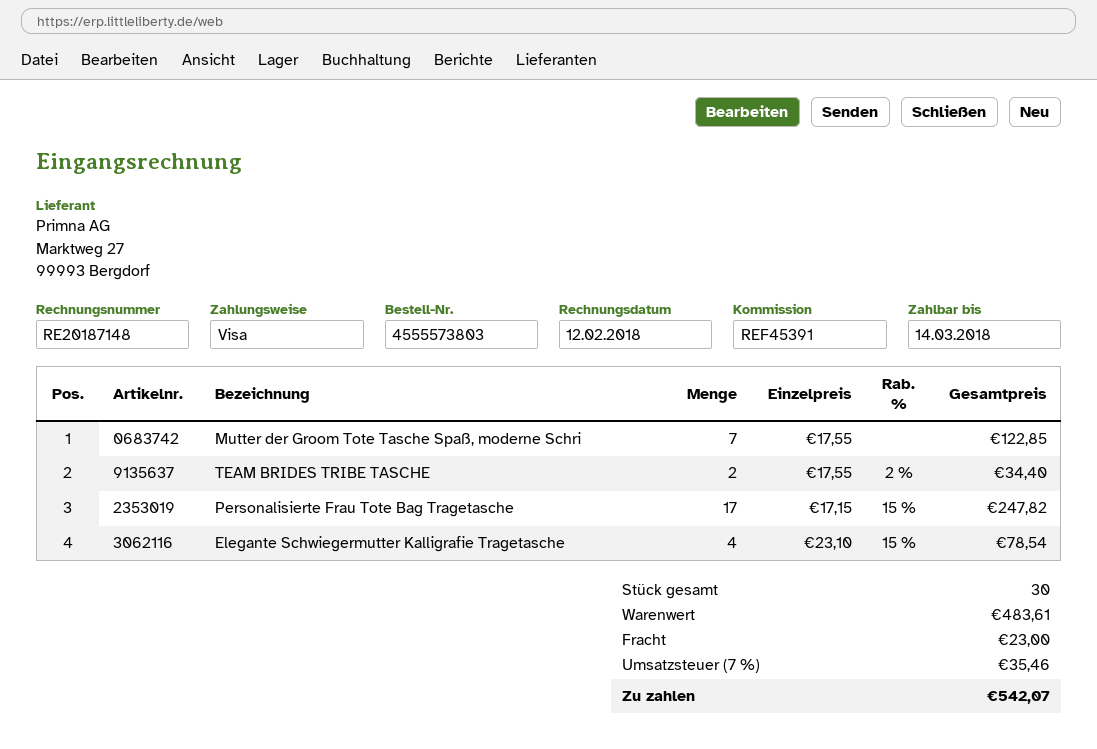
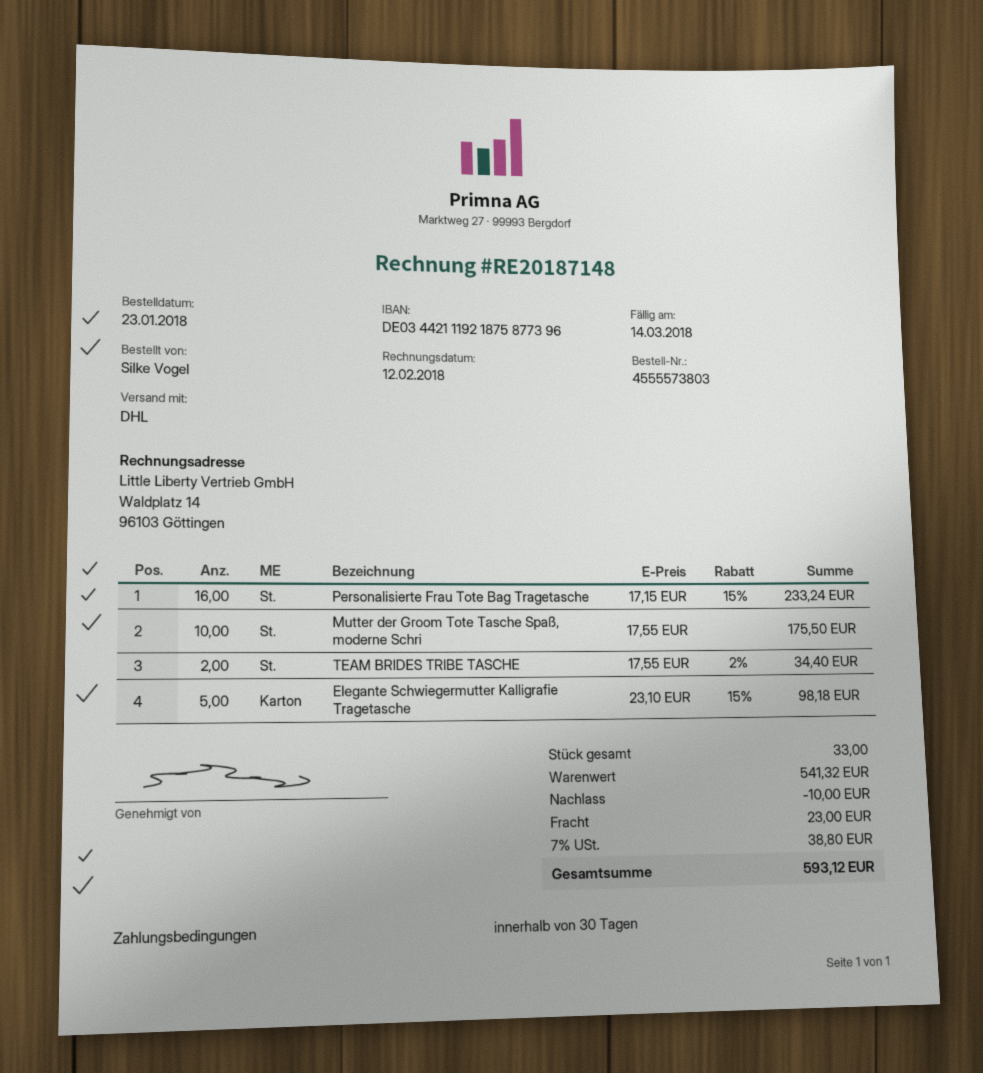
Mutter der Groom Tote Tasche Spaß, moderne Schri: 7 x 17.55 = 122.85 -> 10 x 17.55 = 175.50
Personalisierte Frau Tote Bag Tragetasche: 17 x 17.15 - 15% = 247.82 -> 16 x 17.15 - 15% = 233.24
Elegante Schwiegermutter Kalligrafie Tragetasche: 4 x 23.10 - 15% = 78.54 -> 5 x 23.10 - 15% = 98.18
total quantity: 30 -> 33
subtotal: 483.61 -> 541.32
discount: none -> 10.00
tax: 7% = 35.46 -> 7% = 38.80
total: 542.07 -> 593.12

